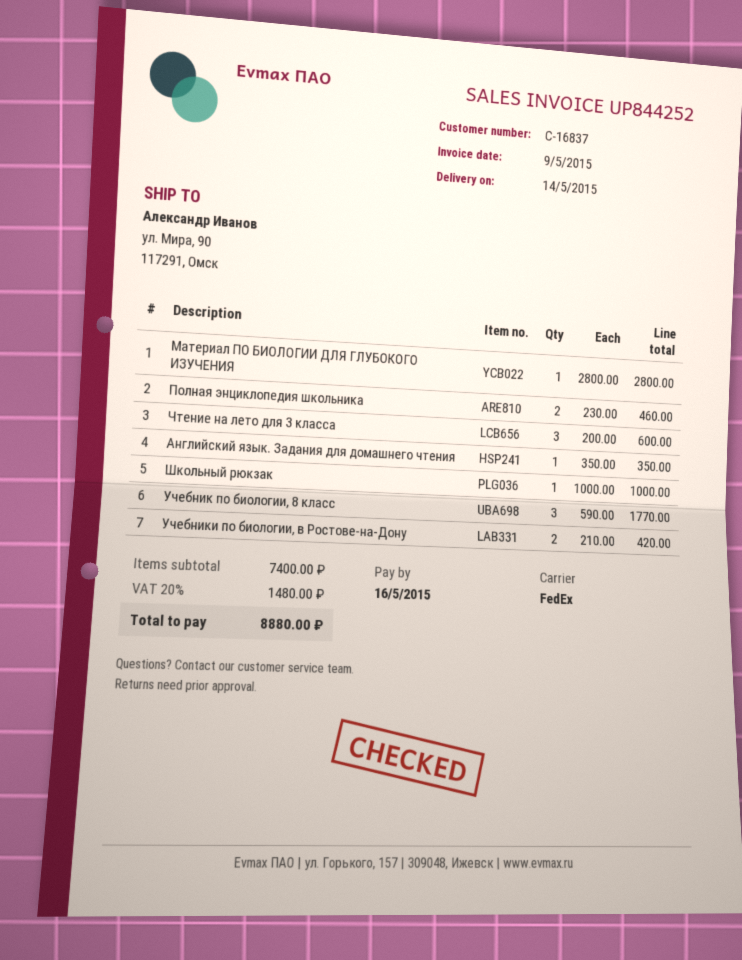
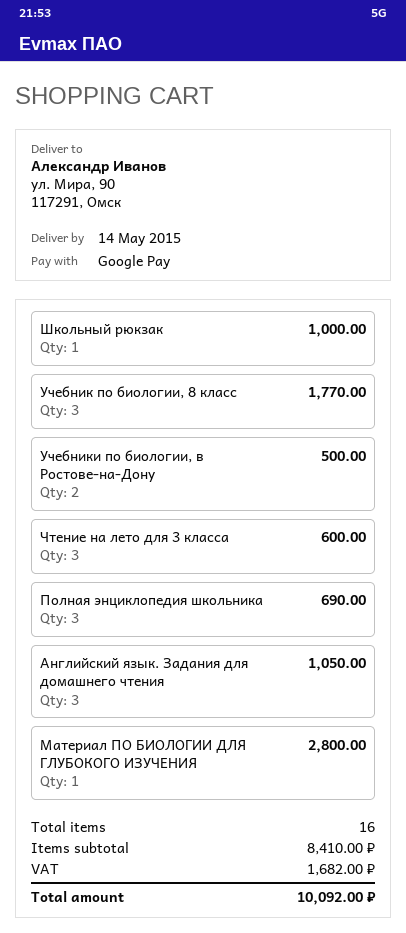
Полная энциклопедия школьника: 2 for 460.00 -> 3 for 690.00
Английский язык. Задания для домашнего чтения: 1 for 350.00 -> 3 for 1050.00
Учебники по биологии, в Ростове-на-Дону: 2 for 420.00 -> 2 for 500.00
subtotal: 7400.00 -> 8410.00
tax: 1480.00 -> 1682.00
total: 8880.00 -> 10092.00

